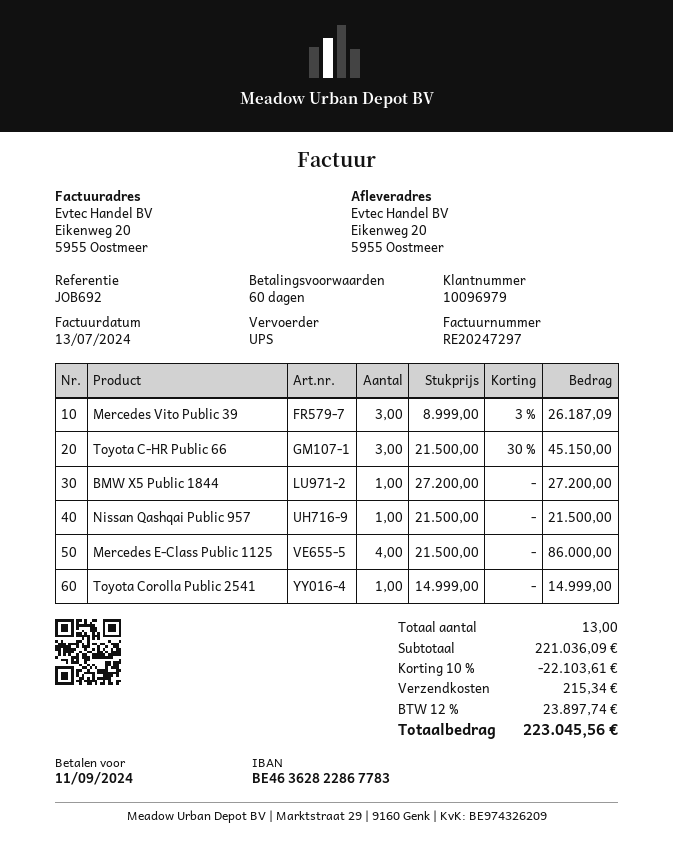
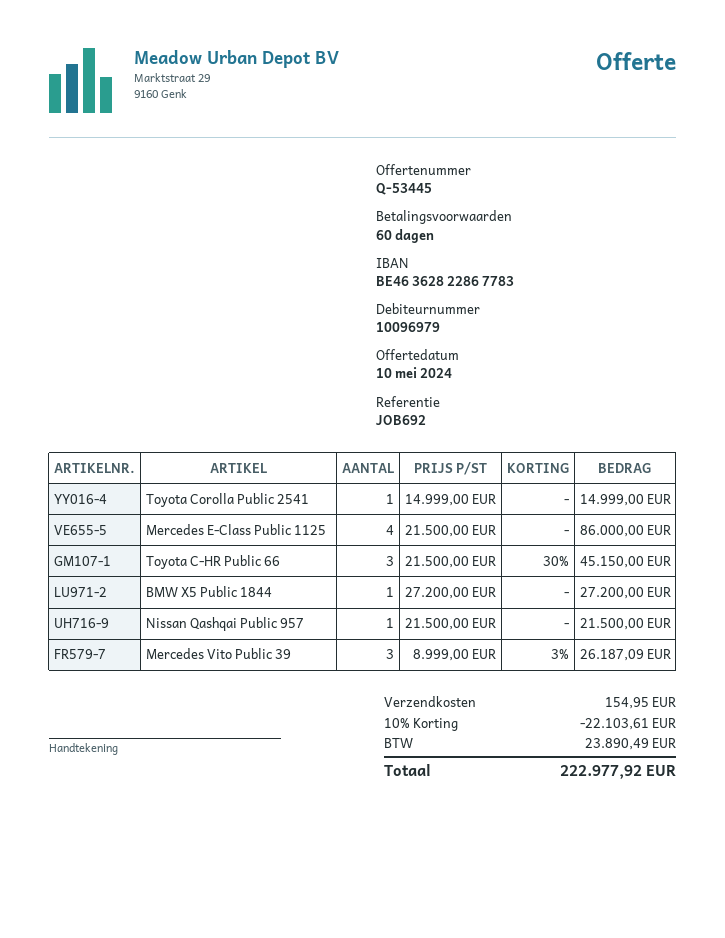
shipping: 215.34 -> 154.95
tax: 23897.74 -> 23890.49
total: 223045.56 -> 222977.92

